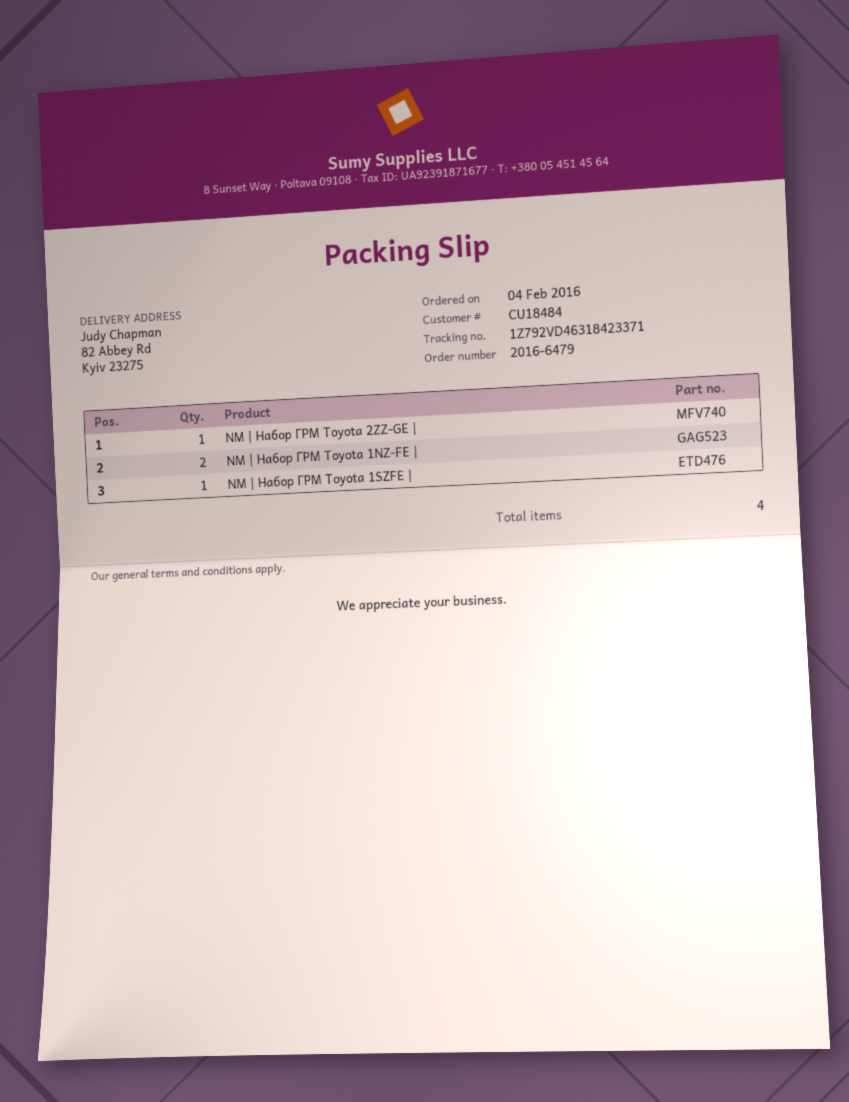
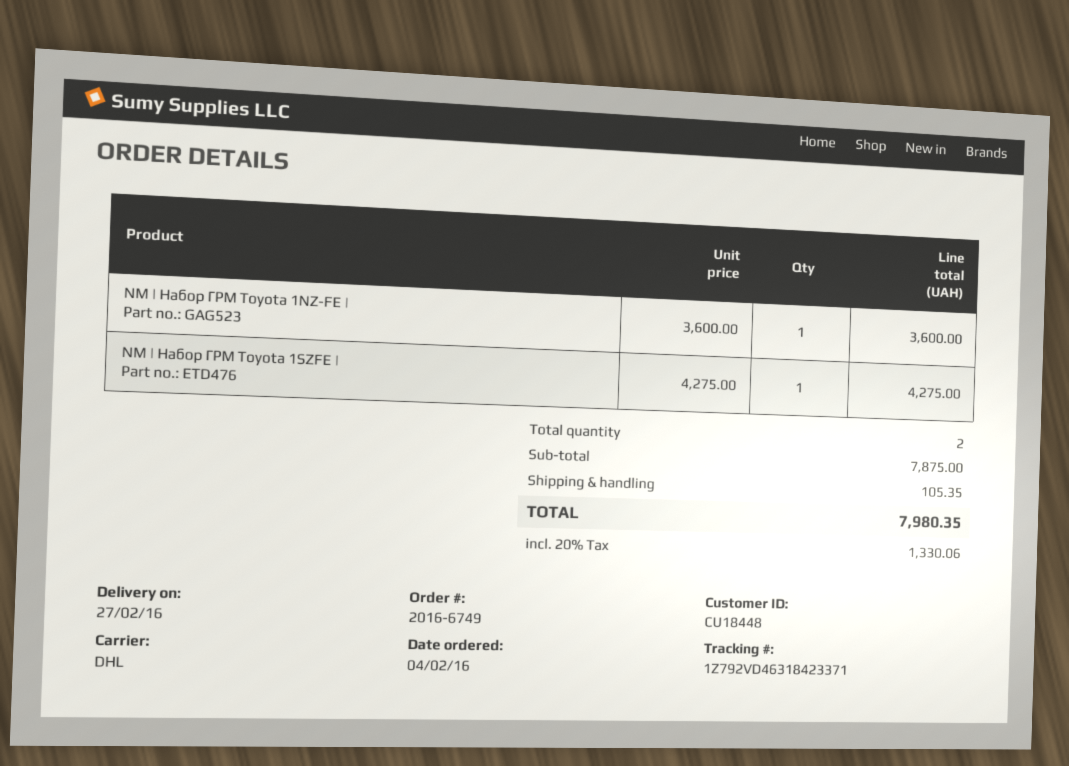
order number: 2016-6479 -> 2016-6749
customer number: CU18484 -> CU18448
NM | Набор ГРМ Toyota 2ZZ-GE |: 1 -> none
NM | Набор ГРМ Toyota 1NZ-FE |: 2 -> 1
total quantity: 4 -> 2

